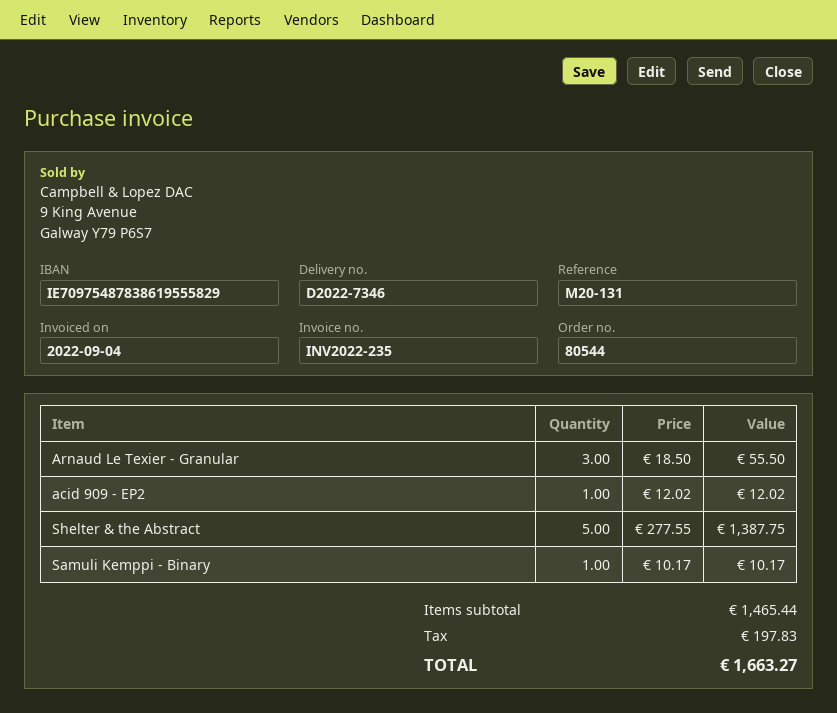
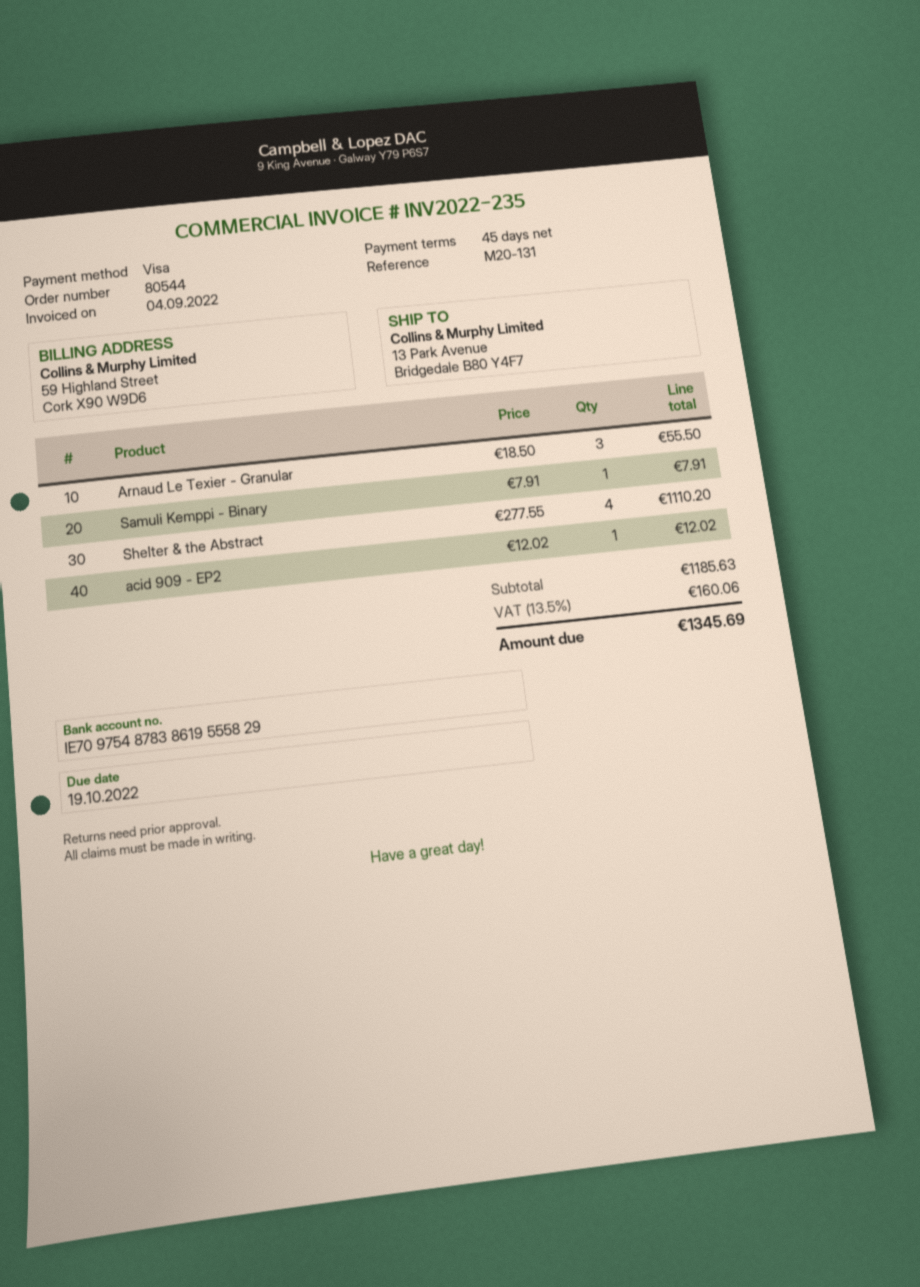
Shelter & the Abstract: 5 x 277.55 = 1387.75 -> 4 x 277.55 = 1110.20
Samuli Kemppi - Binary: 1 x 10.17 = 10.17 -> 1 x 7.91 = 7.91
subtotal: 1465.44 -> 1185.63
tax: 197.83 -> 160.06
total: 1663.27 -> 1345.69

